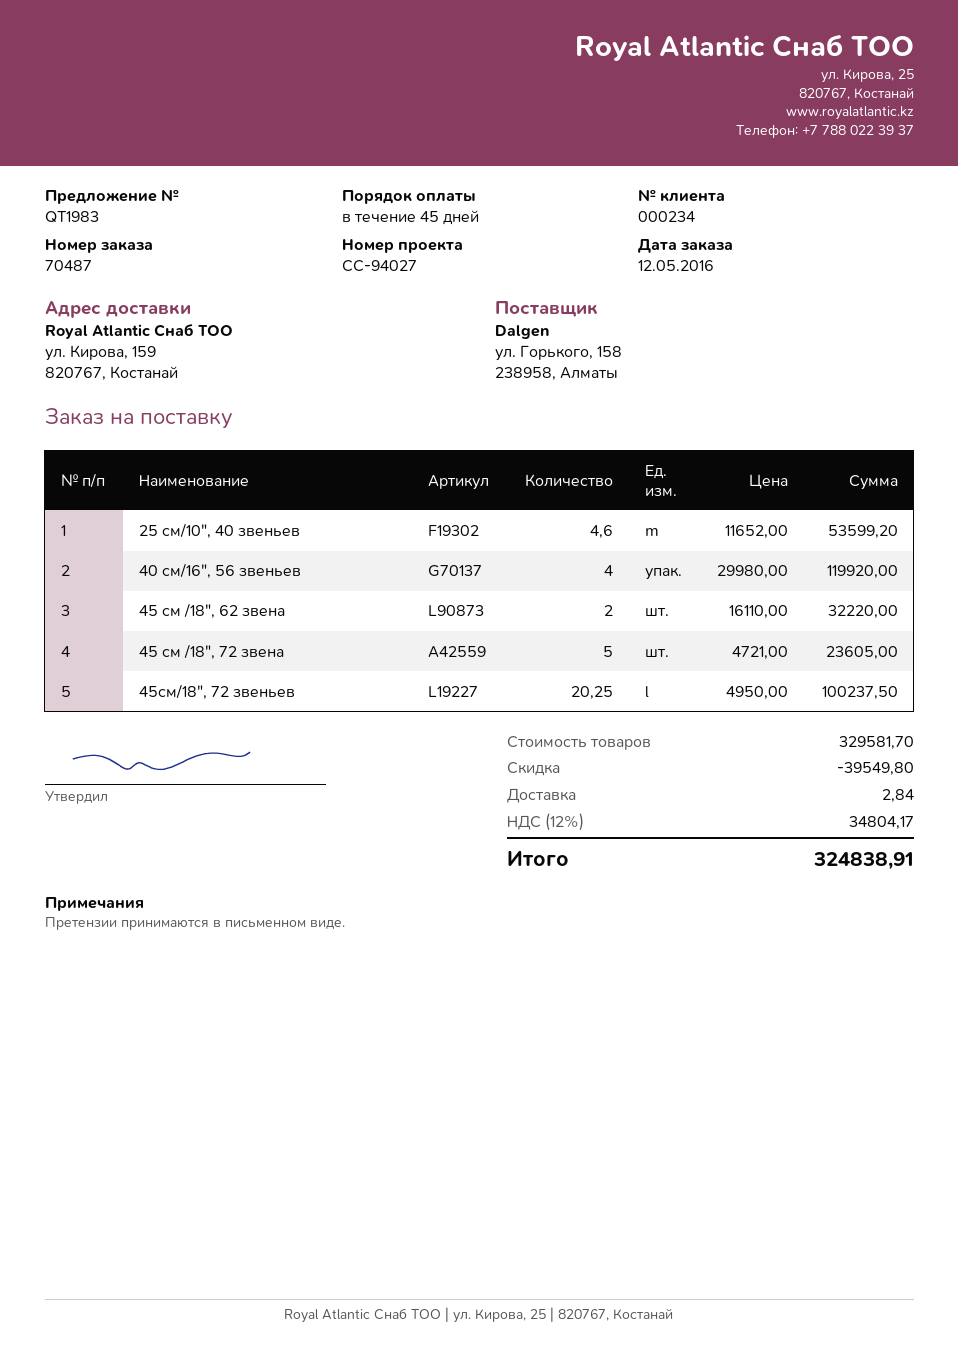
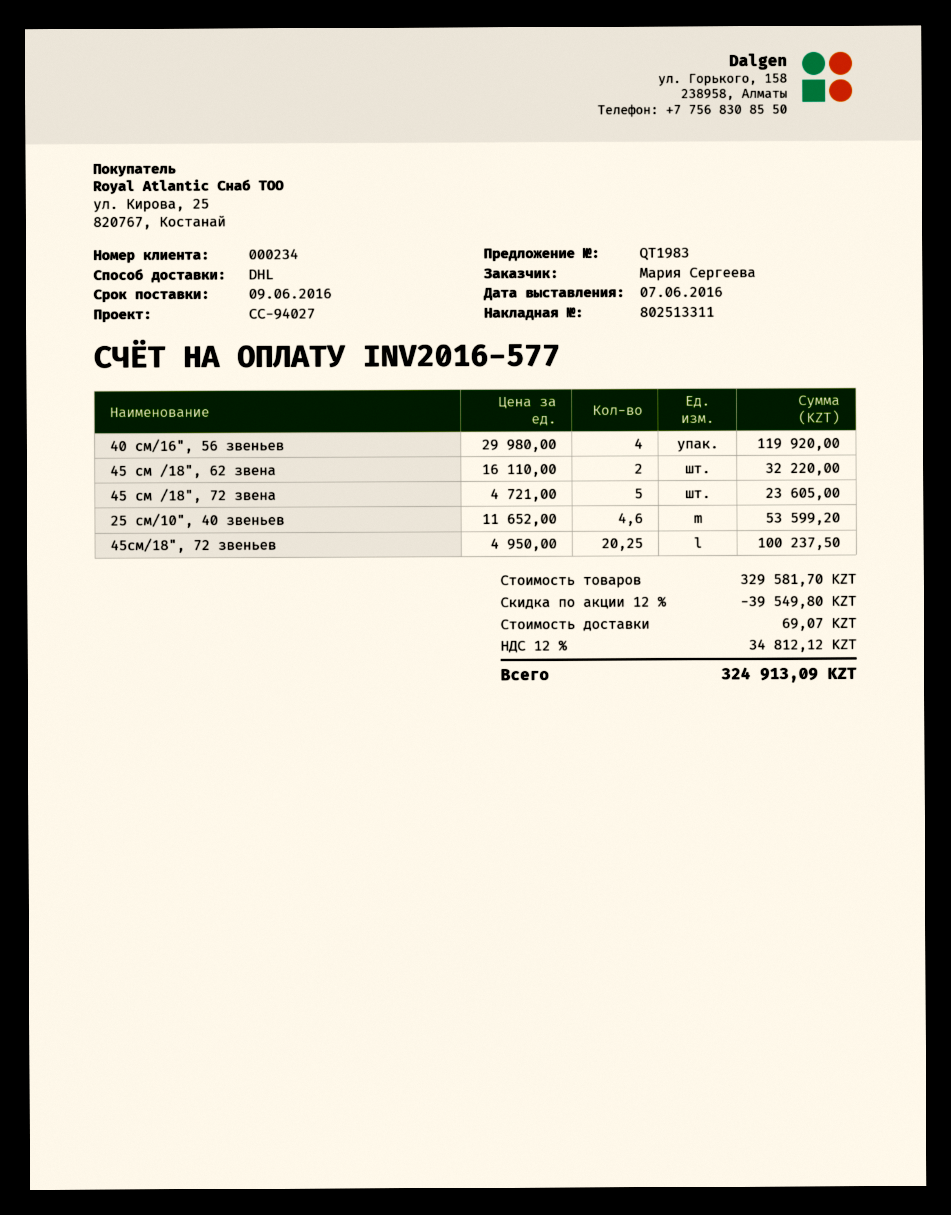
shipping: 2.84 -> 69.07
tax: 12% = 34804.17 -> 12% = 34812.12
total: 324838.91 -> 324913.09

